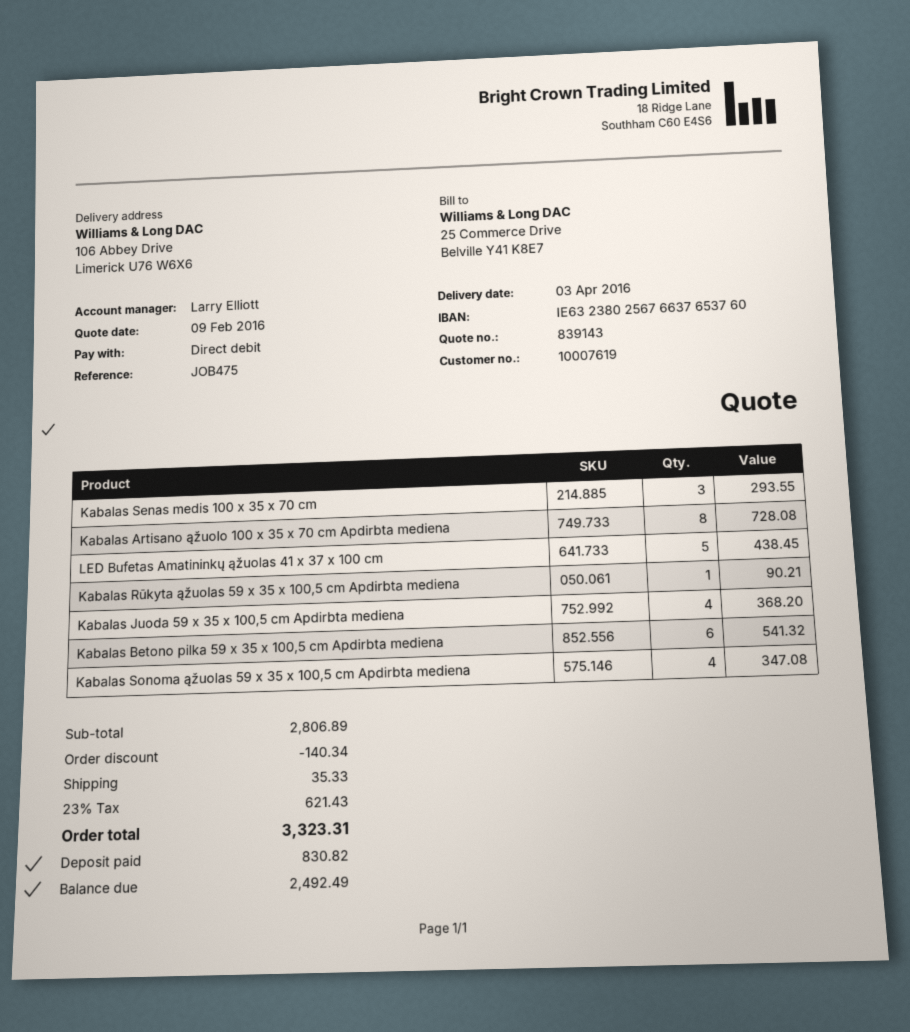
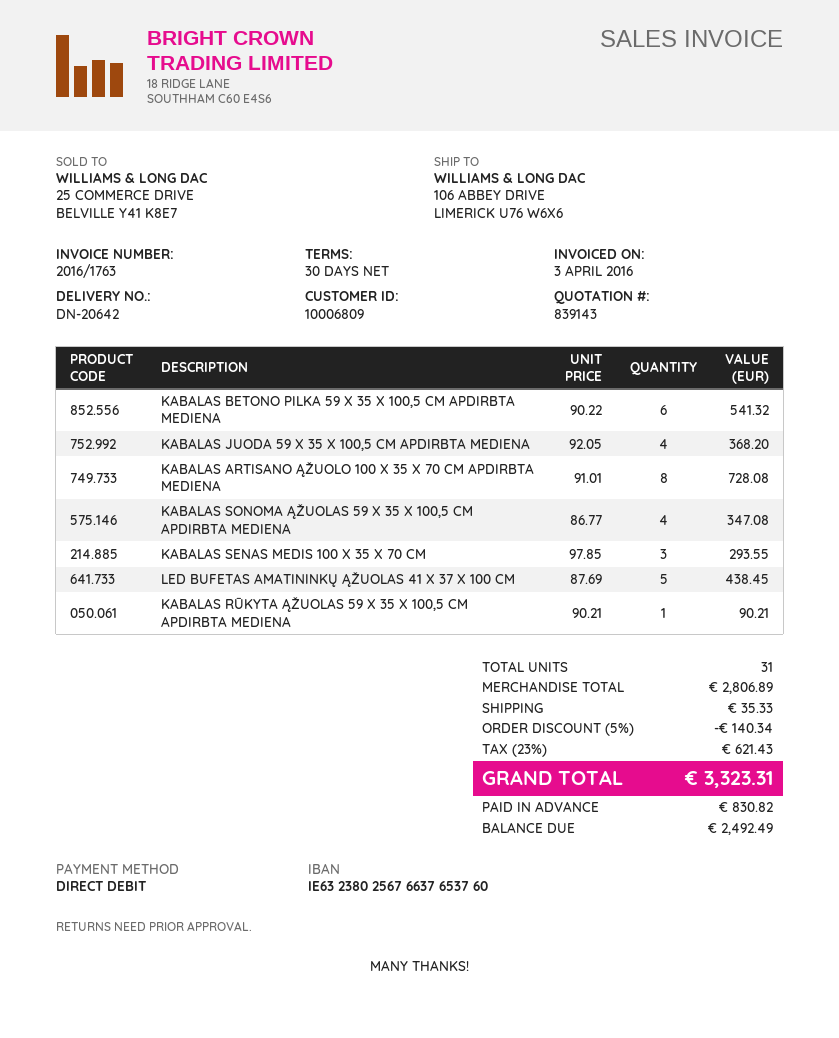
customer number: 10007619 -> 10006809

